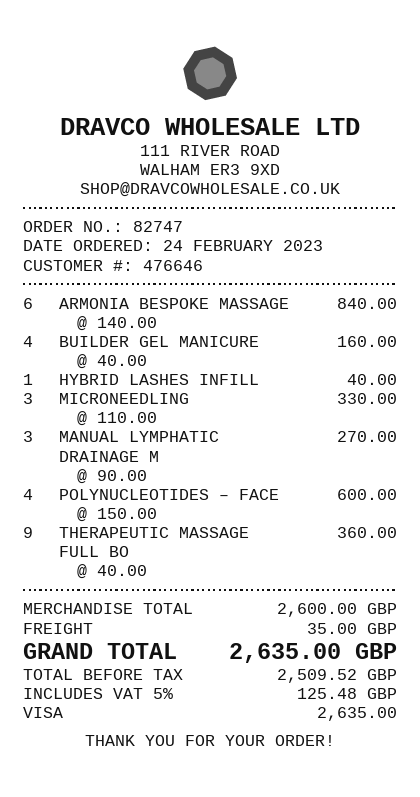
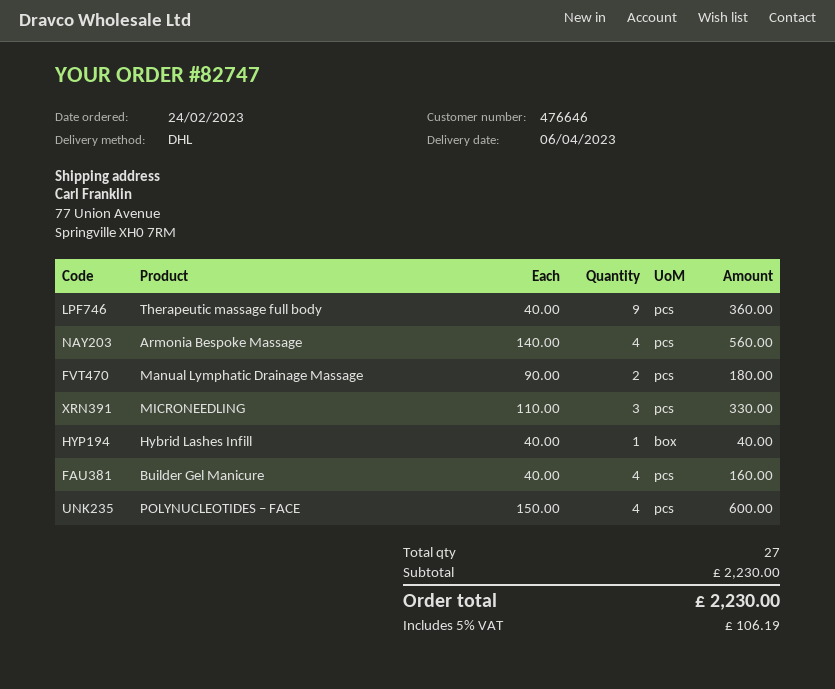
ARMONIA BESPOKE MASSAGE: 6 x 140.00 = 840.00 -> 4 x 140.00 = 560.00
MANUAL LYMPHATIC DRAINAGE M: 3 x 90.00 = 270.00 -> 2 x 90.00 = 180.00
subtotal: 2600.00 -> 2230.00
shipping: 35.00 -> none
tax: 5% = 125.48 -> 5% = 106.19
total: 2635.00 -> 2230.00

